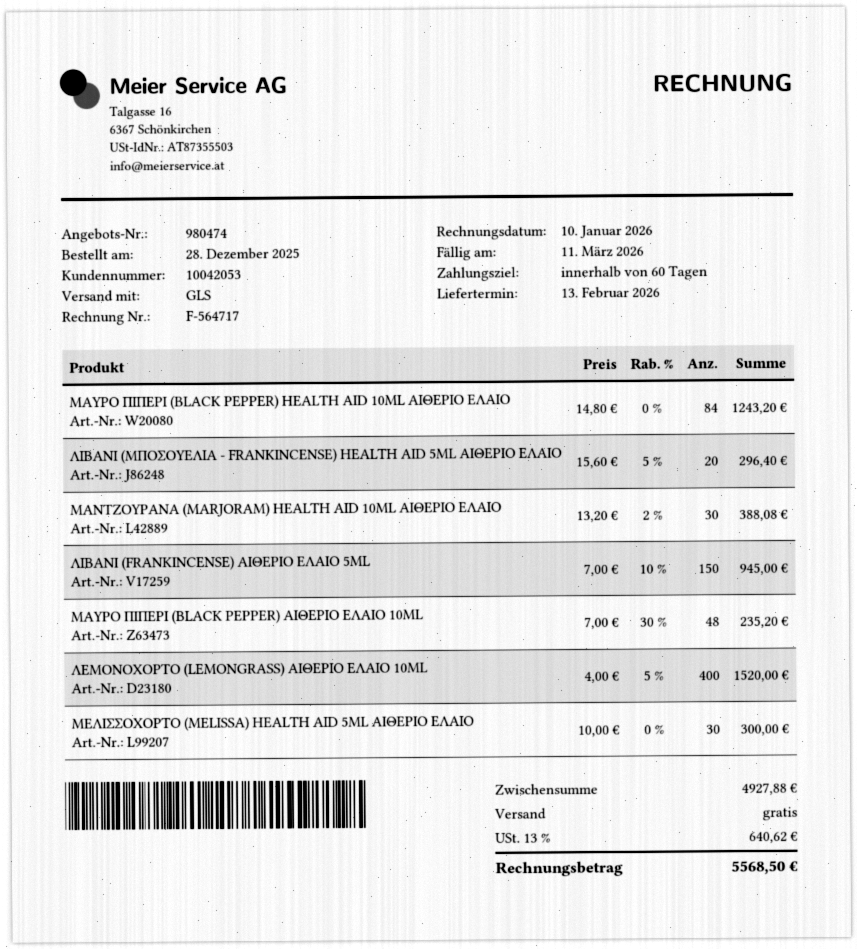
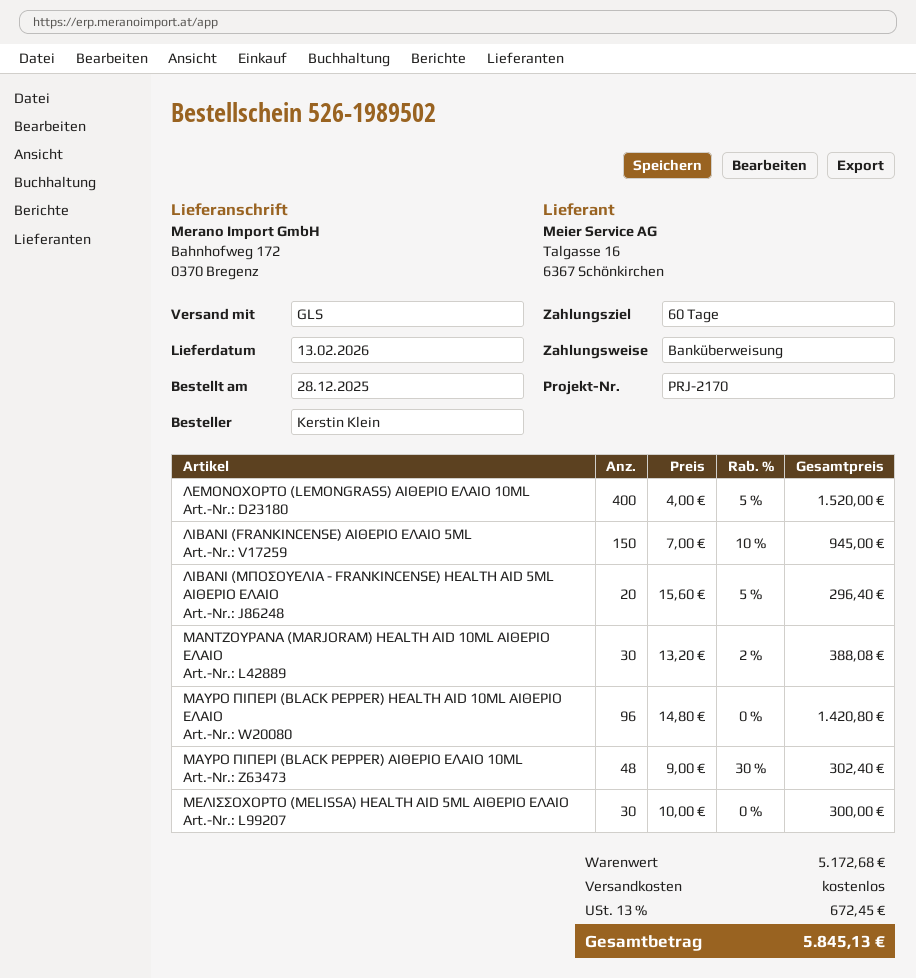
ΜΑΥΡΟ ΠΙΠΕΡΙ (BLACK PEPPER) HEALTH AID 10ML ΑΙΘΕΡΙΟ ΕΛΑΙΟ: 84 x 14.80 = 1243.20 -> 96 x 14.80 = 1420.80
ΜΑΥΡΟ ΠΙΠΕΡΙ (BLACK PEPPER) ΑΙΘΕΡΙΟ ΕΛΑΙΟ 10ML: 48 x 7.00 - 30% = 235.20 -> 48 x 9.00 - 30% = 302.40
subtotal: 4927.88 -> 5172.68
tax: 13% = 640.62 -> 13% = 672.45
total: 5568.50 -> 5845.13

